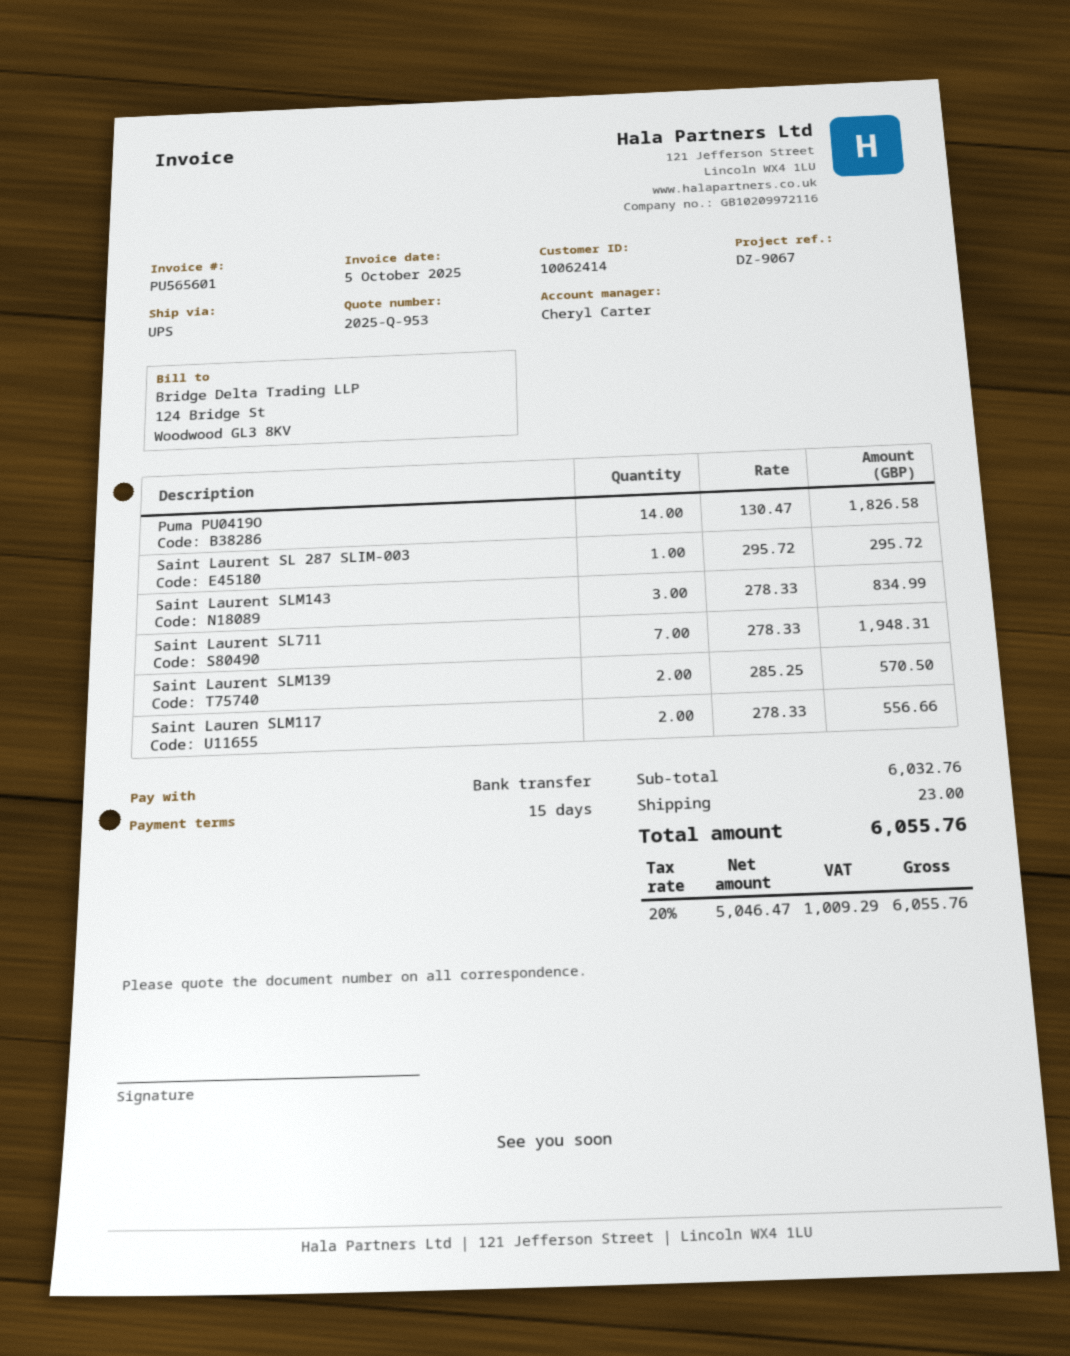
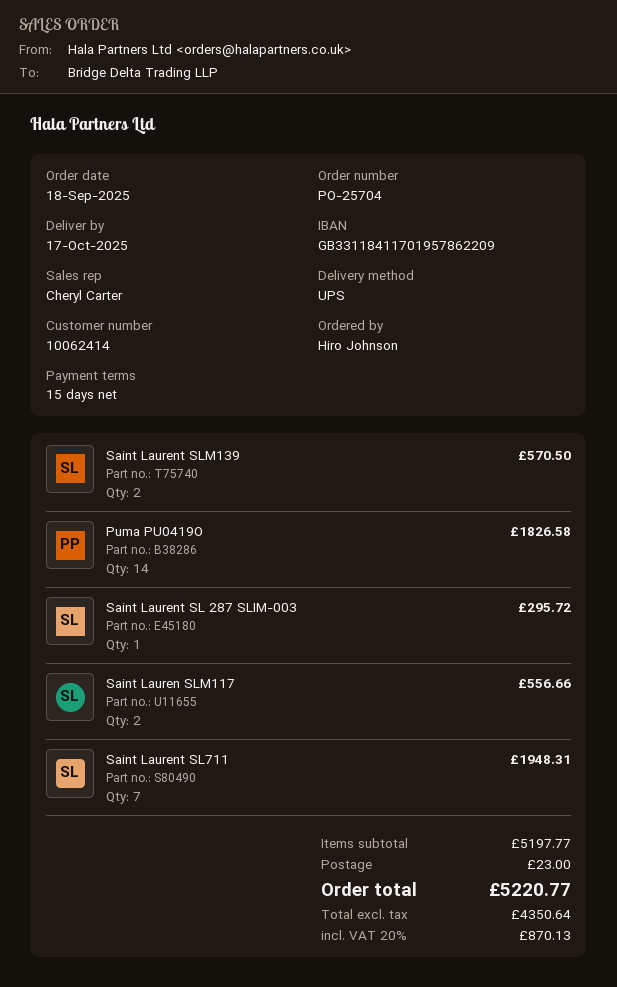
Saint Laurent SLM143: 3 for 834.99 -> none
subtotal: 6032.76 -> 5197.77
net: 5046.47 -> 4350.64
tax: 20% = 1009.29 -> 20% = 870.13
total: 6055.76 -> 5220.77

